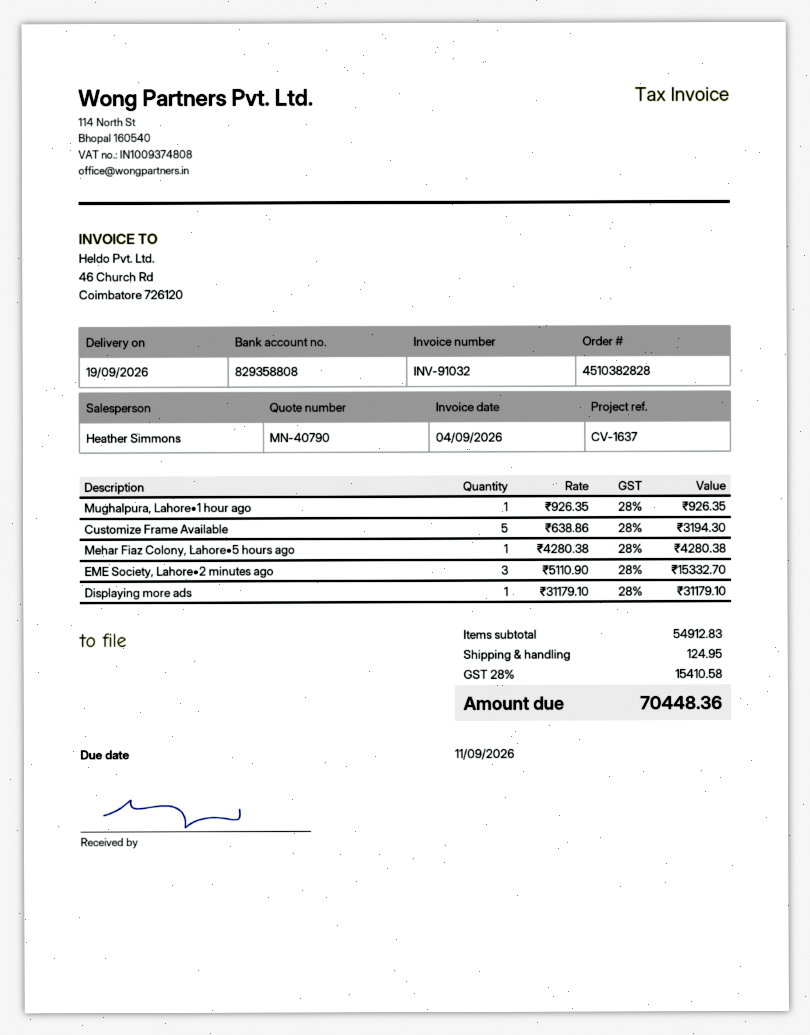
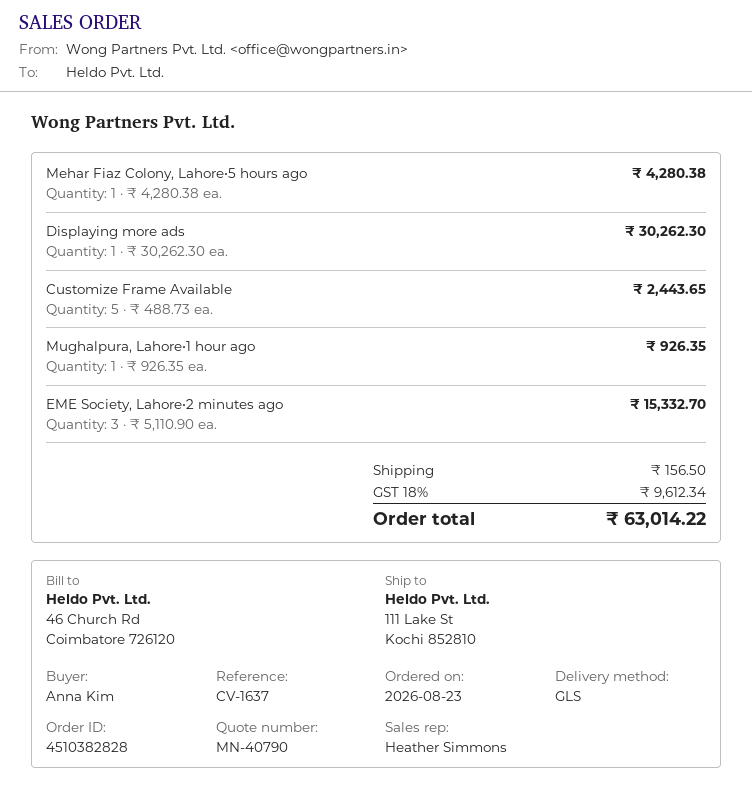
Customize Frame Available: 5 x 638.86 = 3194.30 -> 5 x 488.73 = 2443.65
Displaying more ads: 1 x 31179.10 = 31179.10 -> 1 x 30262.30 = 30262.30
shipping: 124.95 -> 156.50
tax: 28% = 15410.58 -> 18% = 9612.34
total: 70448.36 -> 63014.22

